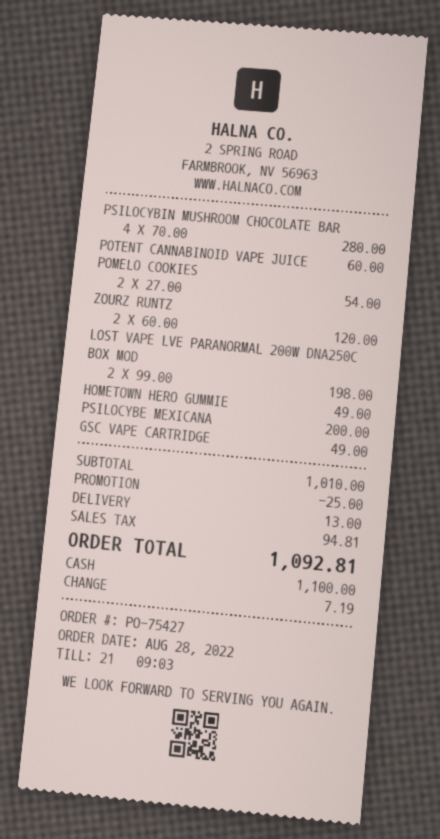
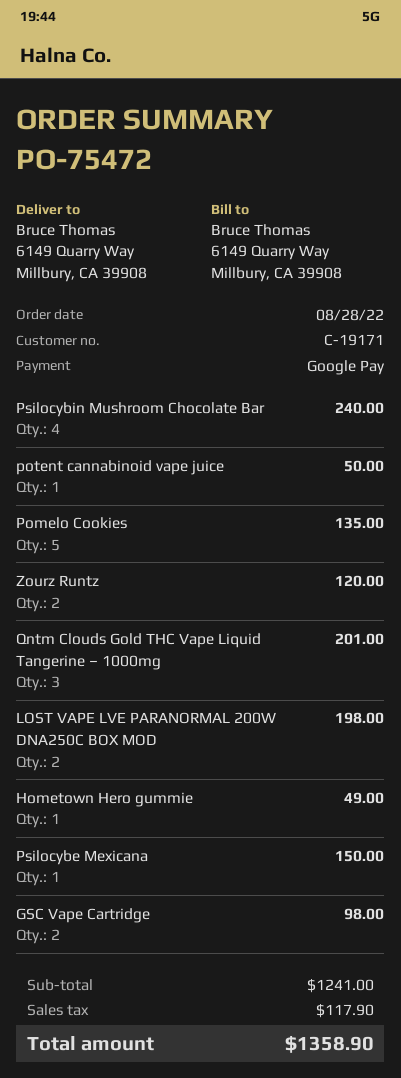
order number: PO-75427 -> PO-75472
payment method: cash -> Google Pay
PSILOCYBIN MUSHROOM CHOCOLATE BAR: 4 for 280.00 -> 4 for 240.00
POTENT CANNABINOID VAPE JUICE: 1 for 60.00 -> 1 for 50.00
POMELO COOKIES: 2 for 54.00 -> 5 for 135.00
PSILOCYBE MEXICANA: 1 for 200.00 -> 1 for 150.00
GSC VAPE CARTRIDGE: 1 for 49.00 -> 2 for 98.00
Qntm Clouds Gold THC Vape Liquid Tangerine – 1000mg: none -> 3 for 201.00
subtotal: 1010.00 -> 1241.00
discount: 25.00 -> none
shipping: 13.00 -> none
tax: 94.81 -> 117.90
total: 1092.81 -> 1358.90

